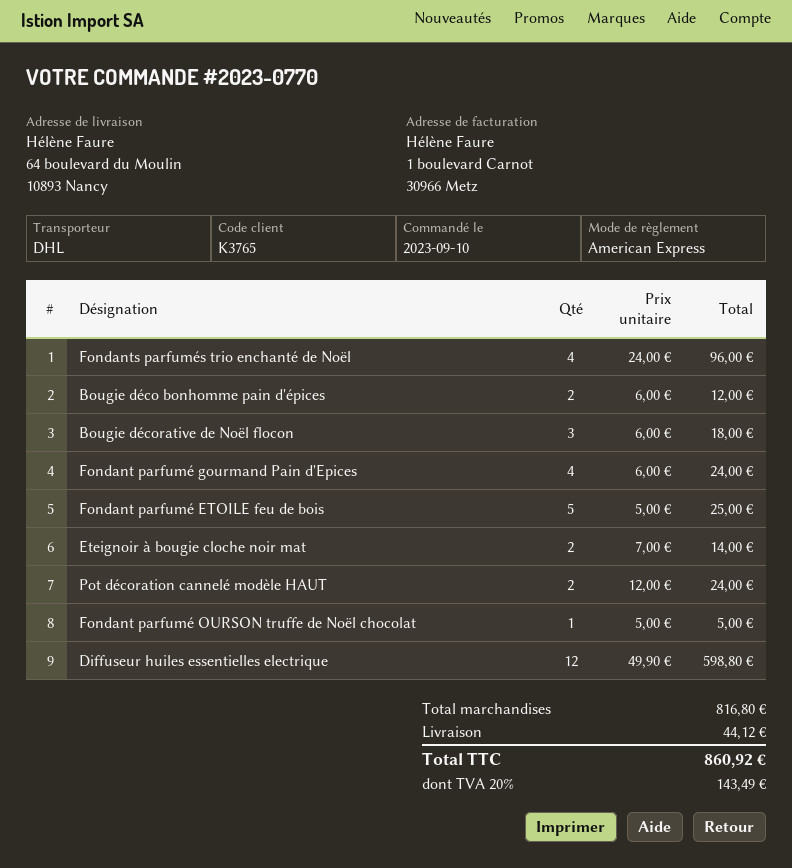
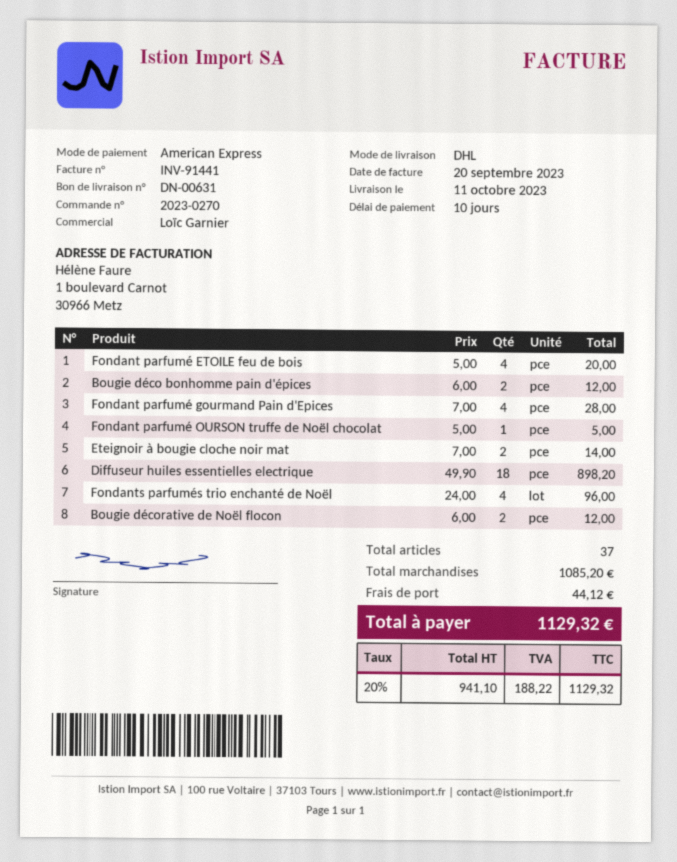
order number: 2023-0770 -> 2023-0270
Bougie décorative de Noël flocon: 3 x 6.00 = 18.00 -> 2 x 6.00 = 12.00
Fondant parfumé gourmand Pain d'Epices: 4 x 6.00 = 24.00 -> 4 x 7.00 = 28.00
Fondant parfumé ETOILE feu de bois: 5 x 5.00 = 25.00 -> 4 x 5.00 = 20.00
Pot décoration cannelé modèle HAUT: 2 x 12.00 = 24.00 -> none
Diffuseur huiles essentielles electrique: 12 x 49.90 = 598.80 -> 18 x 49.90 = 898.20
subtotal: 816.80 -> 1085.20
tax: 20% = 143.49 -> 20% = 188.22
total: 860.92 -> 1129.32

